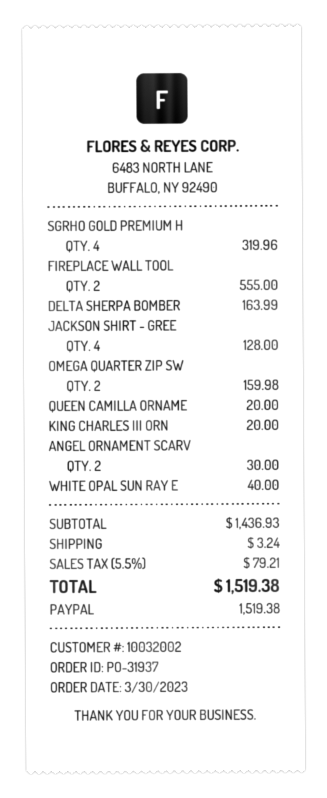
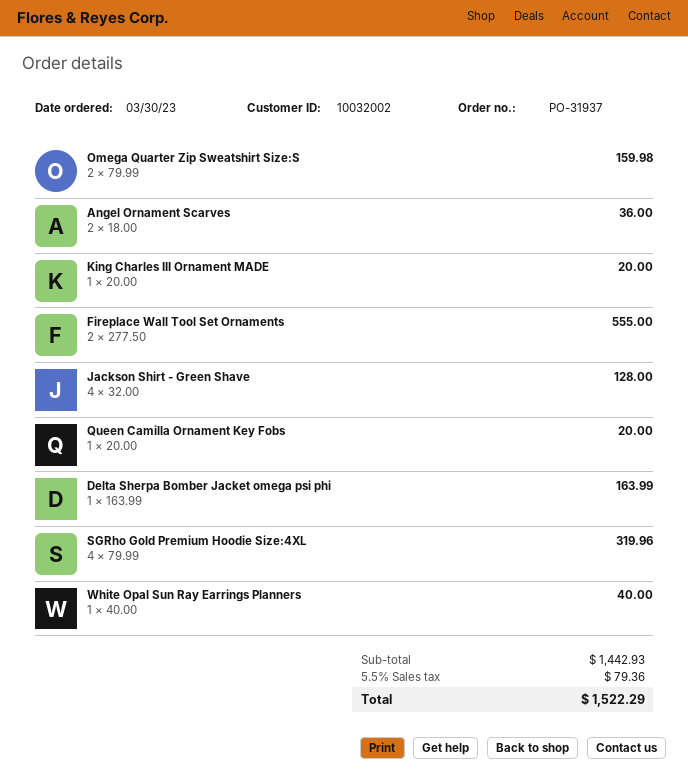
ANGEL ORNAMENT SCARV: 2 for 30.00 -> 2 for 36.00
subtotal: 1436.93 -> 1442.93
shipping: 3.24 -> none
tax: 5.5% = 79.21 -> 5.5% = 79.36
total: 1519.38 -> 1522.29

